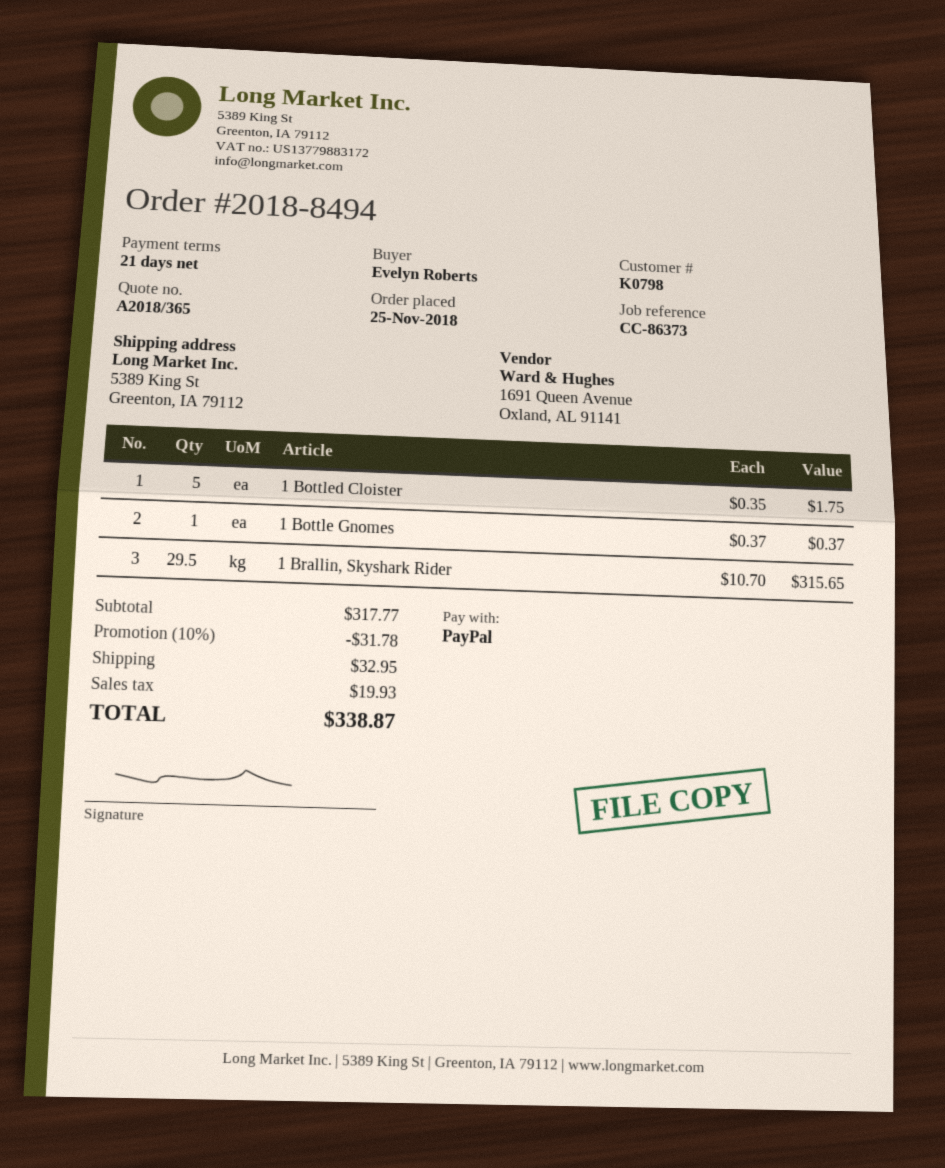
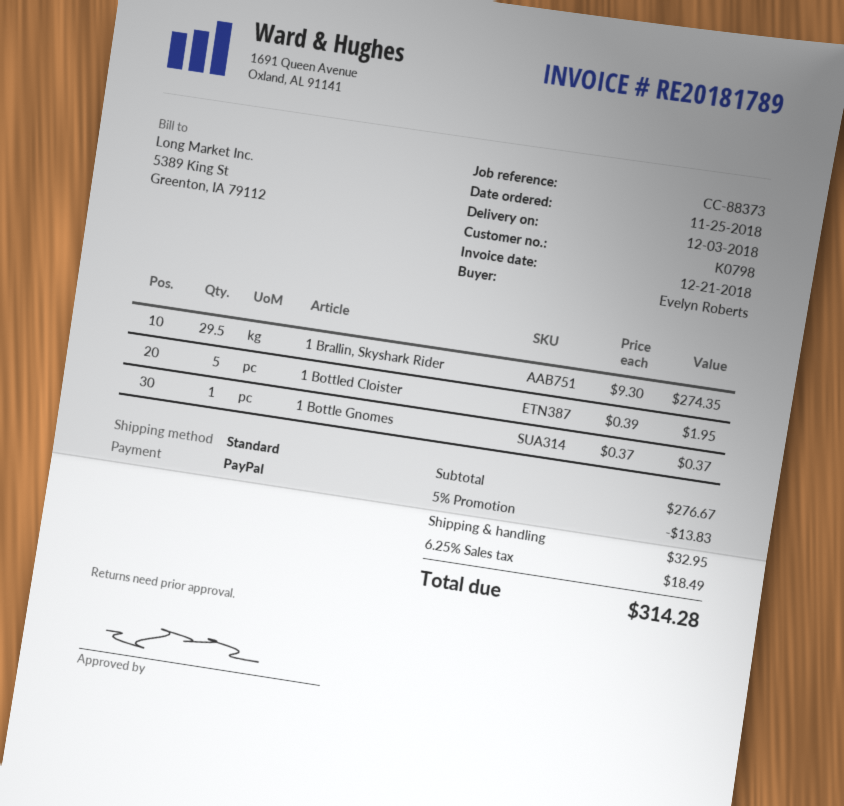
reference: CC-86373 -> CC-88373
1 Bottled Cloister: 5 x 0.35 = 1.75 -> 5 x 0.39 = 1.95
1 Brallin, Skyshark Rider: 29.5 x 10.70 = 315.65 -> 29.5 x 9.30 = 274.35
subtotal: 317.77 -> 276.67
discount: 10% = 31.78 -> 5% = 13.83
tax: 19.93 -> 18.49
total: 338.87 -> 314.28

